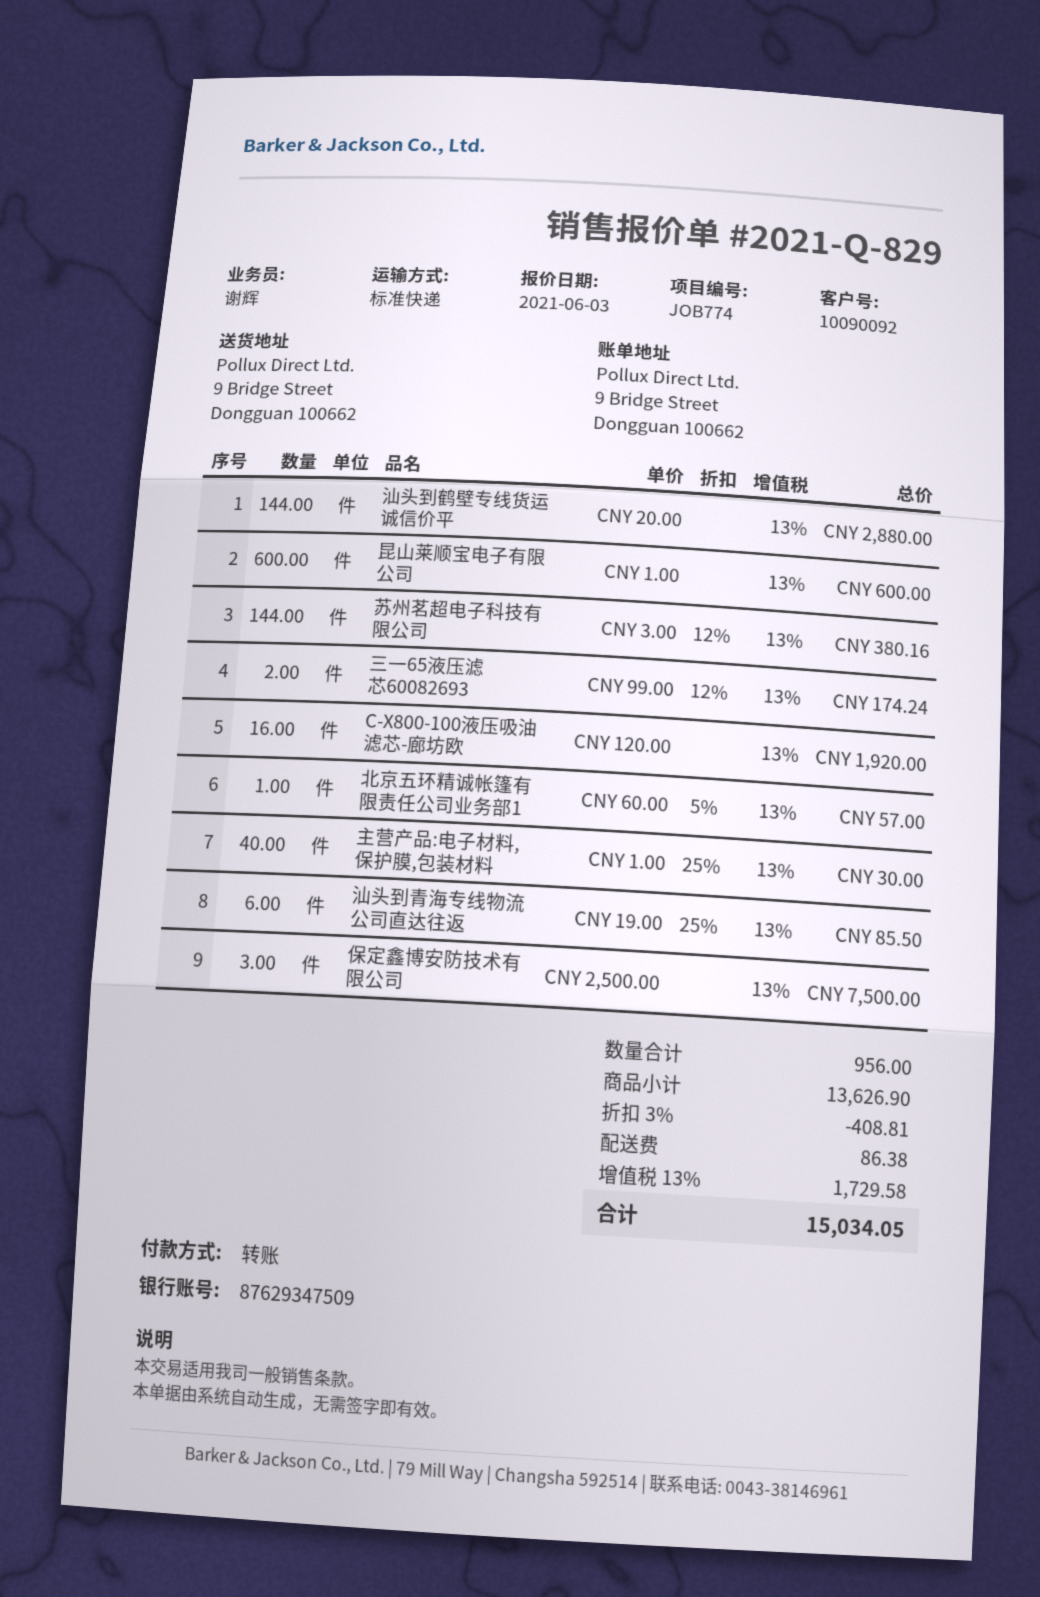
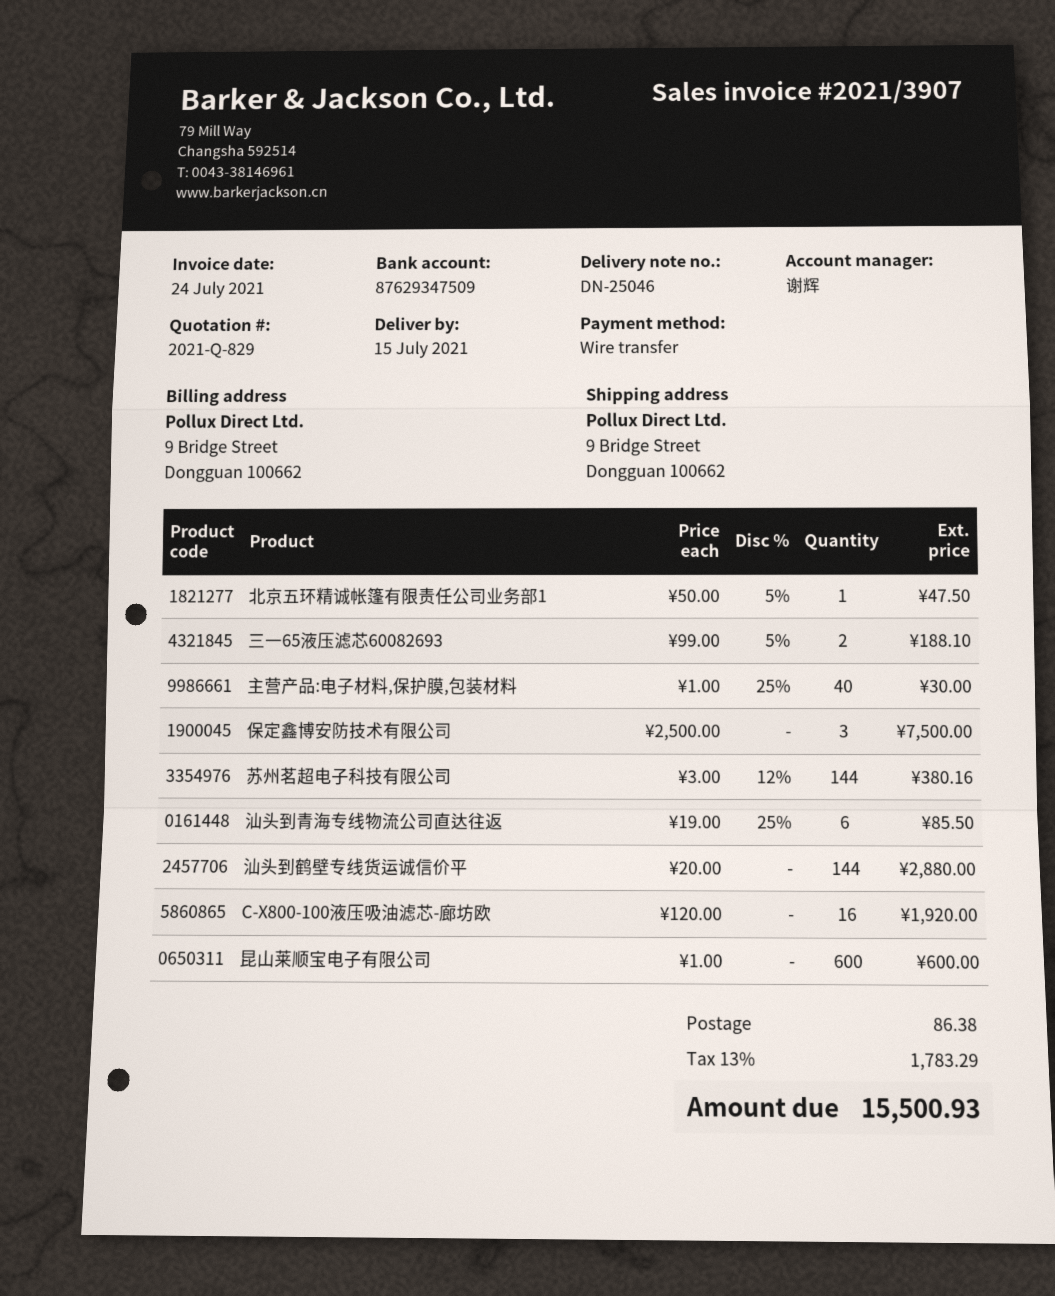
三一65液压滤芯60082693: 2 x 99.00 - 12% = 174.24 -> 2 x 99.00 - 5% = 188.10
北京五环精诚帐篷有限责任公司业务部1: 1 x 60.00 - 5% = 57.00 -> 1 x 50.00 - 5% = 47.50
discount: 3% = 408.81 -> none
tax: 13% = 1729.58 -> 13% = 1783.29
total: 15034.05 -> 15500.93

